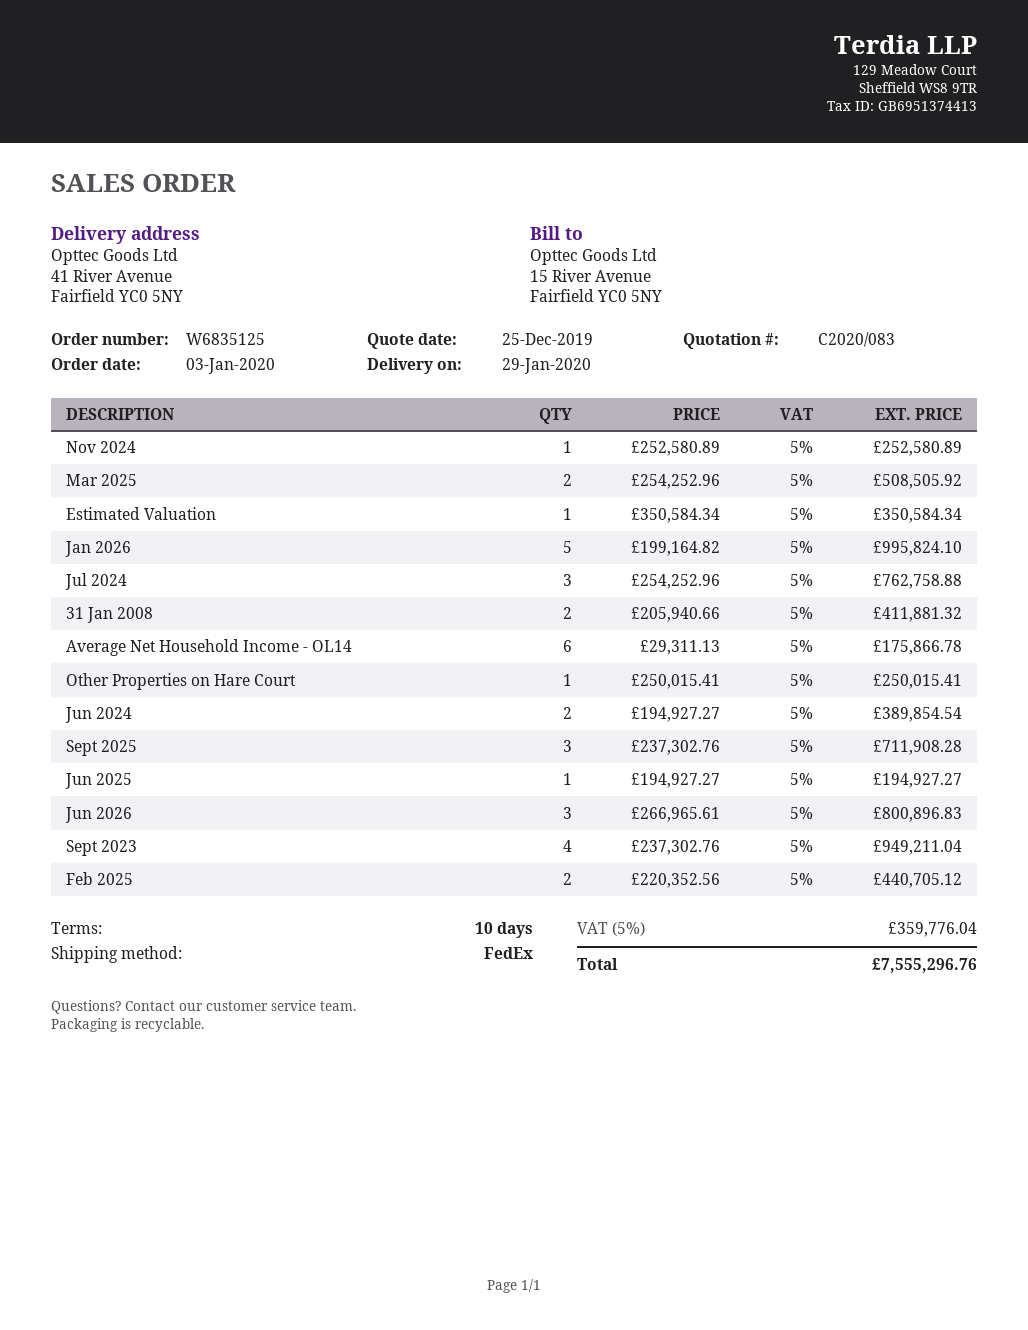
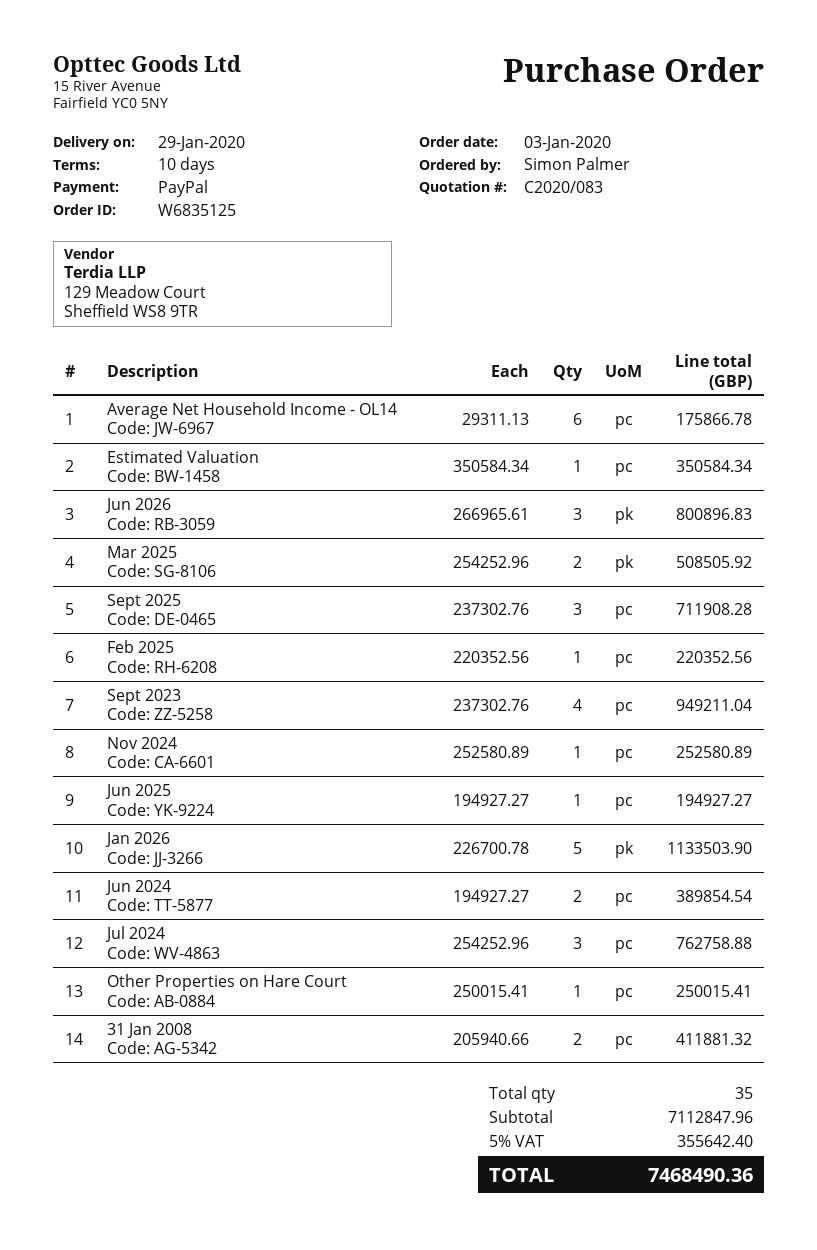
Jan 2026: 5 x 199164.82 = 995824.10 -> 5 x 226700.78 = 1133503.90
Feb 2025: 2 x 220352.56 = 440705.12 -> 1 x 220352.56 = 220352.56
tax: 5% = 359776.04 -> 5% = 355642.40
total: 7555296.76 -> 7468490.36

